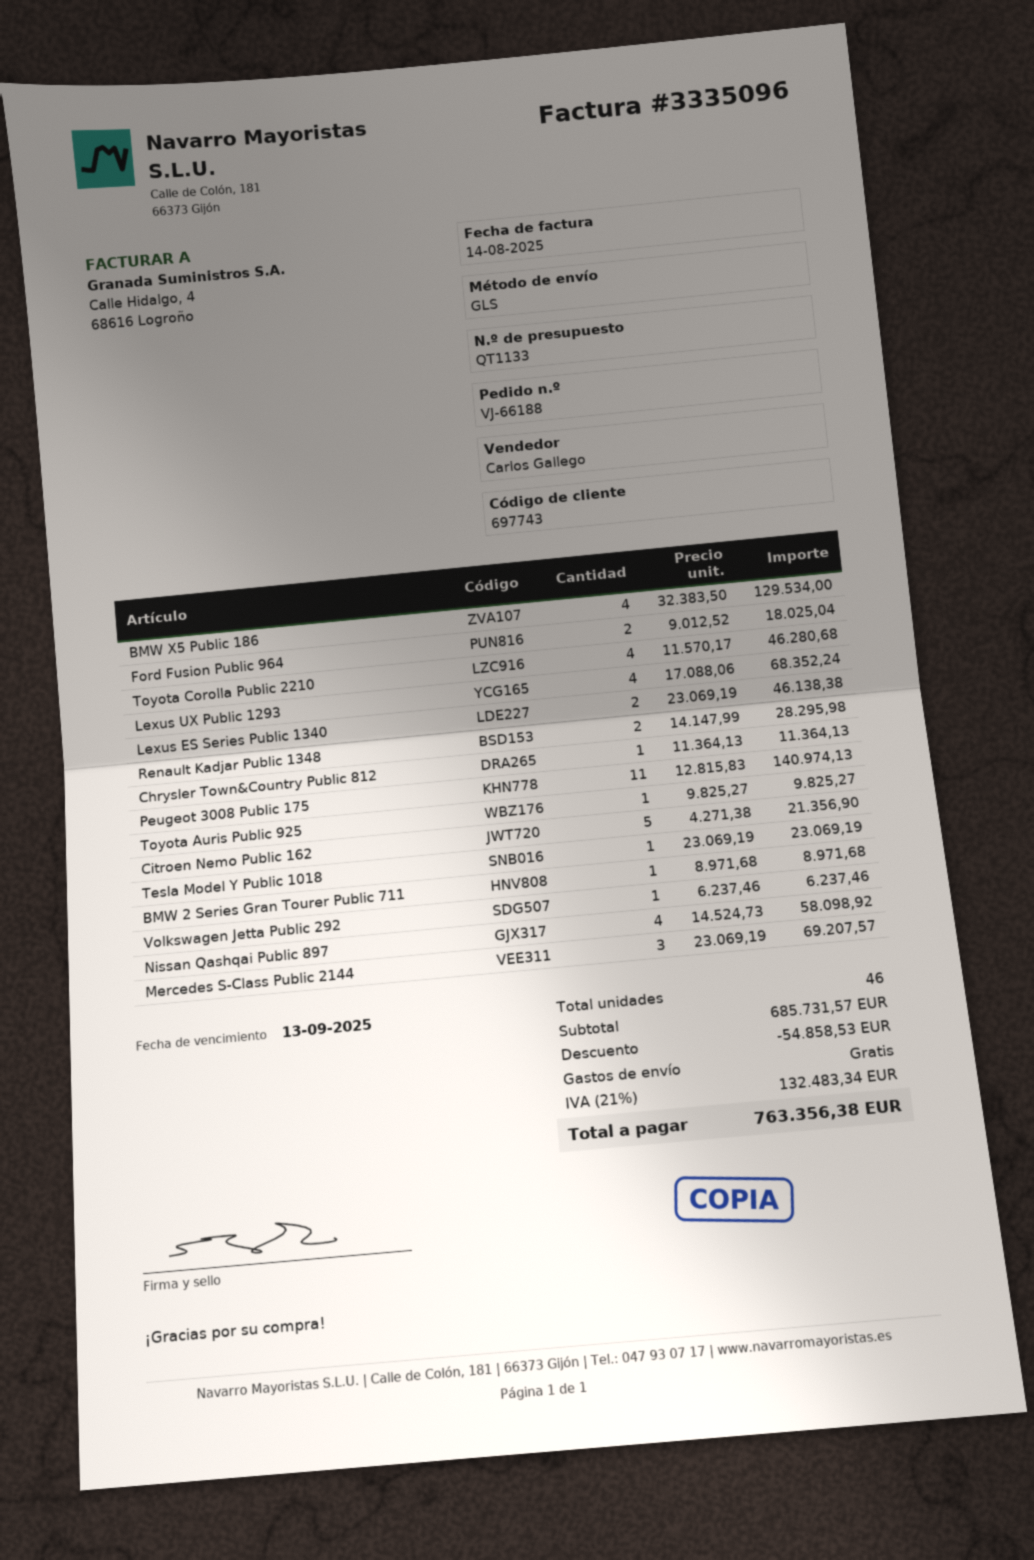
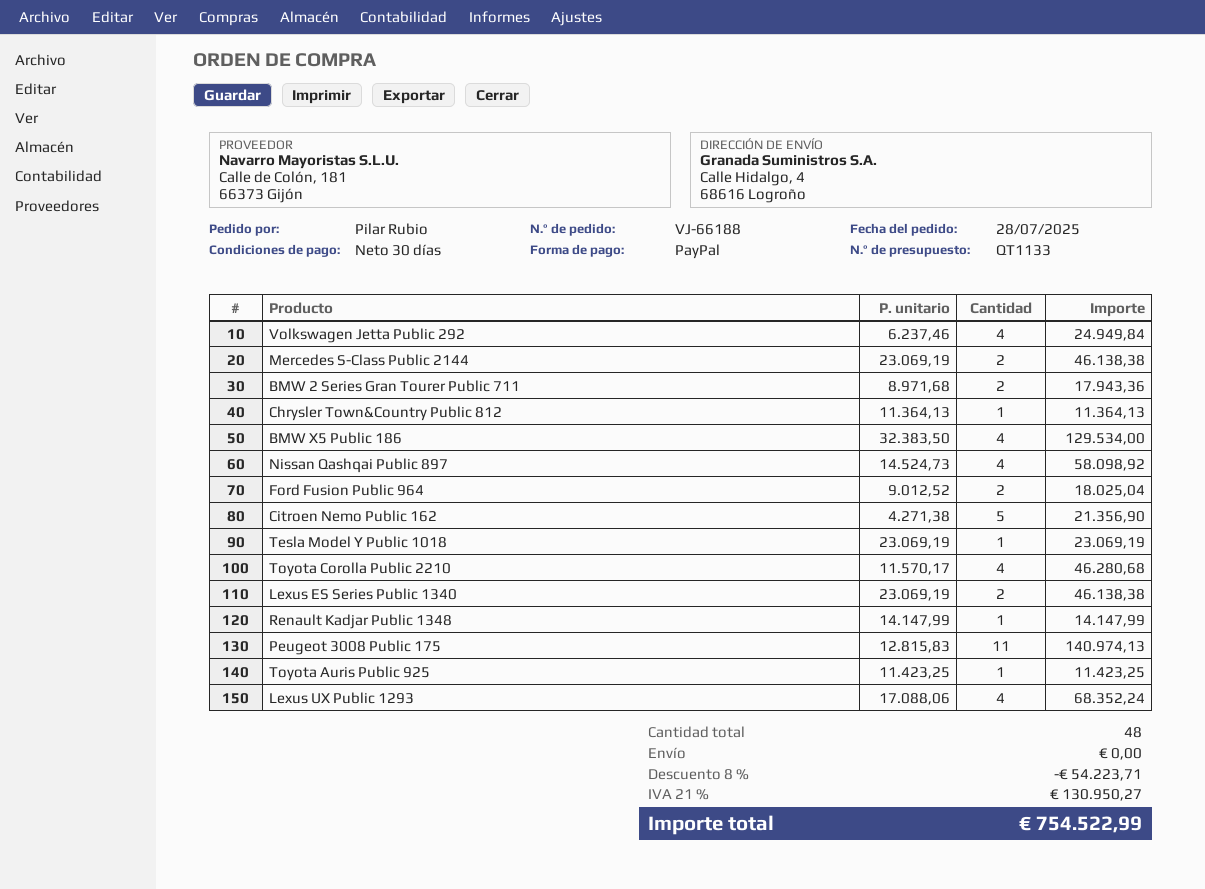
Renault Kadjar Public 1348: 2 x 14147.99 = 28295.98 -> 1 x 14147.99 = 14147.99
Toyota Auris Public 925: 1 x 9825.27 = 9825.27 -> 1 x 11423.25 = 11423.25
BMW 2 Series Gran Tourer Public 711: 1 x 8971.68 = 8971.68 -> 2 x 8971.68 = 17943.36
Volkswagen Jetta Public 292: 1 x 6237.46 = 6237.46 -> 4 x 6237.46 = 24949.84
Mercedes S-Class Public 2144: 3 x 23069.19 = 69207.57 -> 2 x 23069.19 = 46138.38
total quantity: 46 -> 48
discount: 54858.53 -> 54223.71
tax: 21% = 132483.34 -> 21% = 130950.27
total: 763356.38 -> 754522.99

